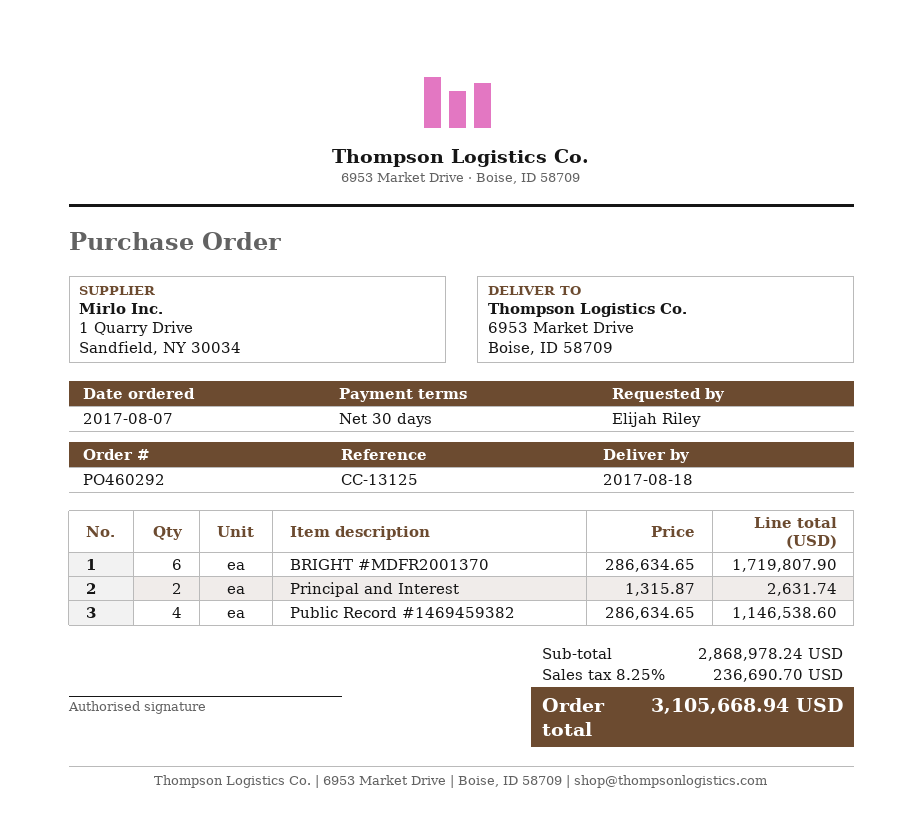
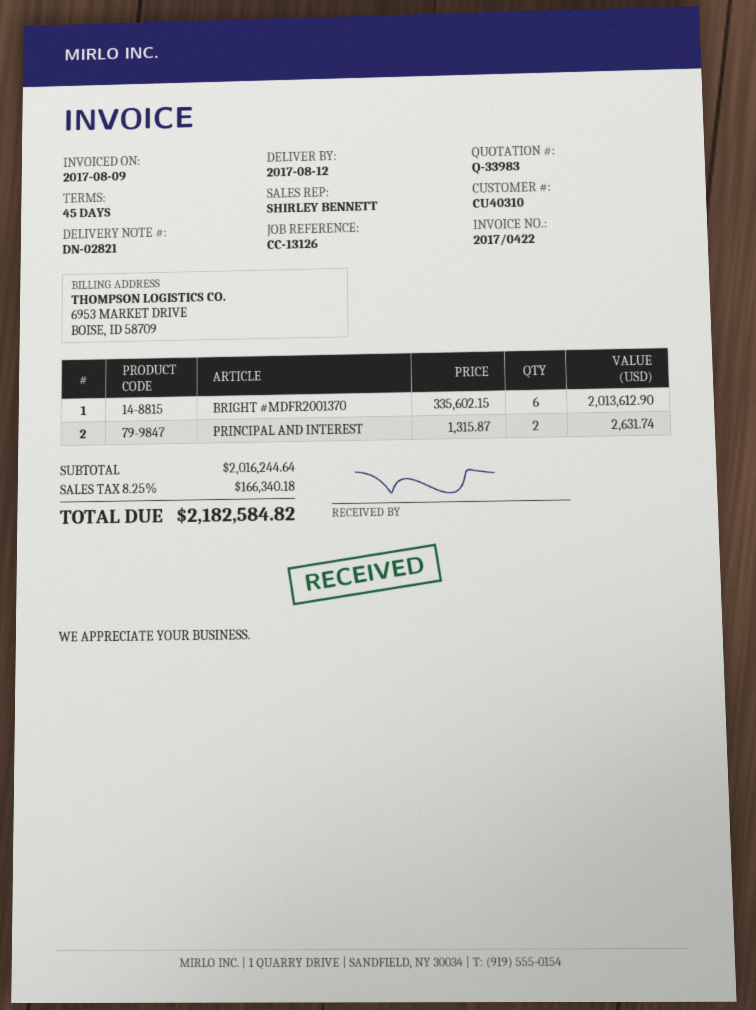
delivery date: 2017-08-18 -> 2017-08-12
payment terms: 30 days -> 45 days
reference: CC-13125 -> CC-13126
BRIGHT #MDFR2001370: 6 x 286634.65 = 1719807.90 -> 6 x 335602.15 = 2013612.90
Public Record #1469459382: 4 x 286634.65 = 1146538.60 -> none
subtotal: 2868978.24 -> 2016244.64
tax: 8.25% = 236690.70 -> 8.25% = 166340.18
total: 3105668.94 -> 2182584.82

